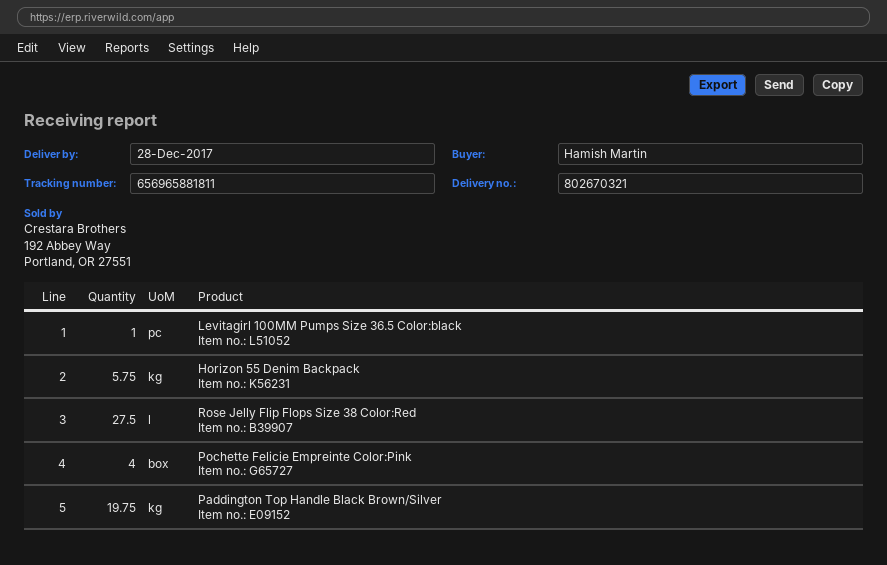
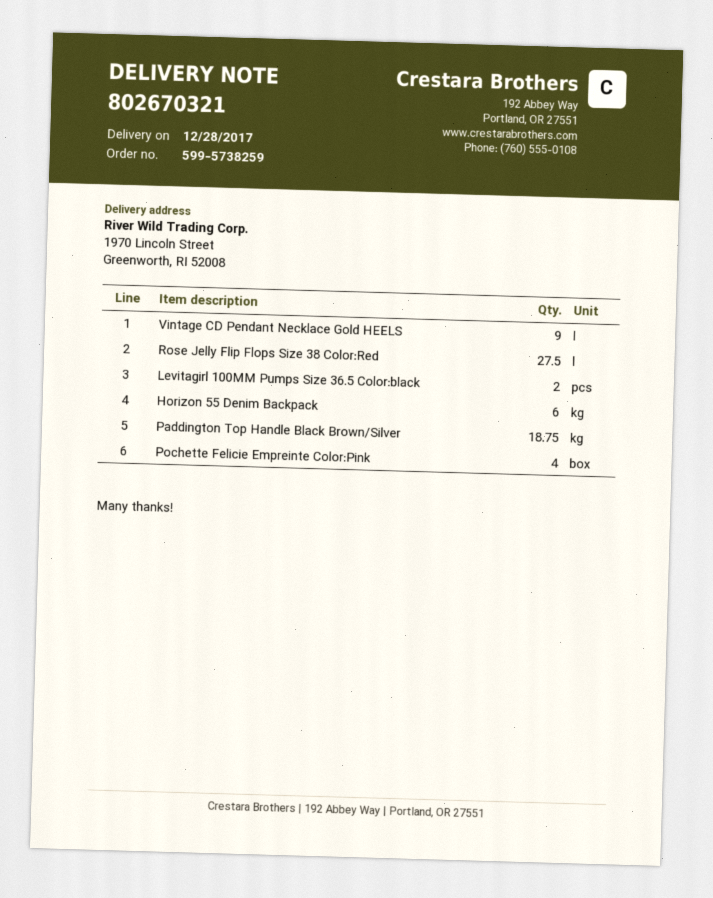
Levitagirl 100MM Pumps Size 36.5 Color:black: 1 -> 2
Horizon 55 Denim Backpack: 5.75 -> 6
Paddington Top Handle Black Brown/Silver: 19.75 -> 18.75
Vintage CD Pendant Necklace Gold HEELS: none -> 9

